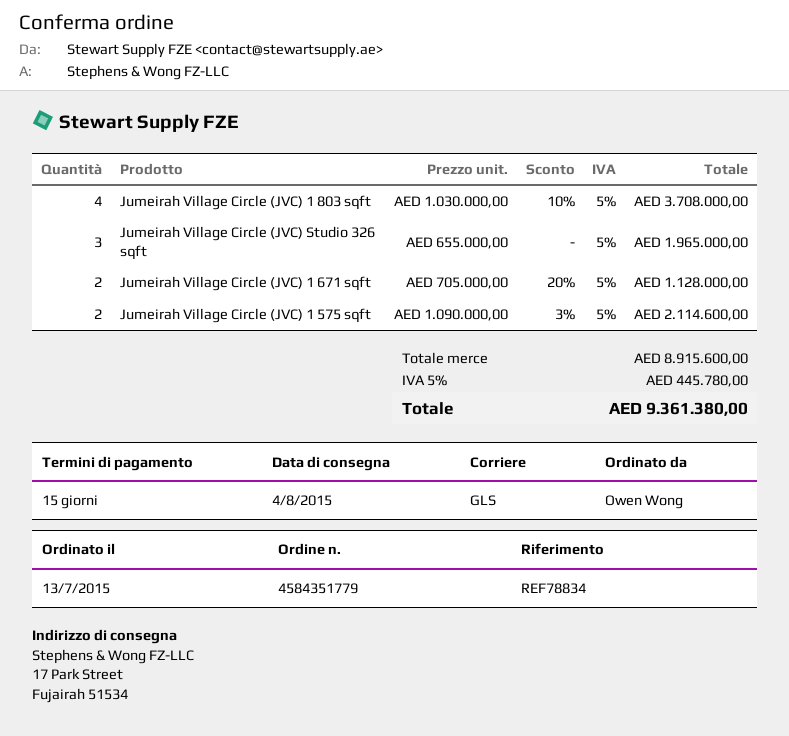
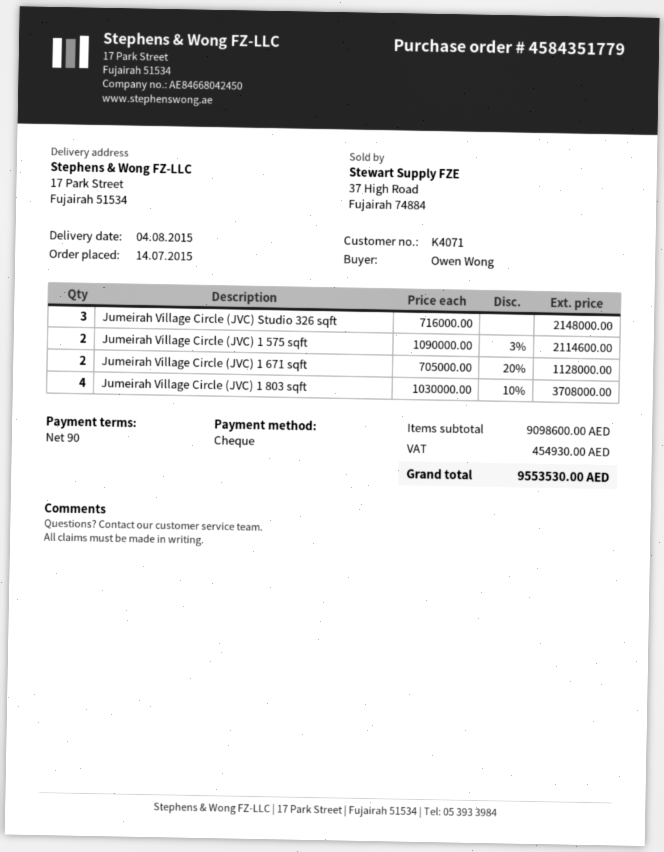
order date: 2015-07-13 -> 2015-07-14
payment terms: 15 days -> 90 days
Jumeirah Village Circle (JVC) Studio 326 sqft: 3 x 655000.00 = 1965000.00 -> 3 x 716000.00 = 2148000.00
subtotal: 8915600.00 -> 9098600.00
tax: 445780.00 -> 454930.00
total: 9361380.00 -> 9553530.00

